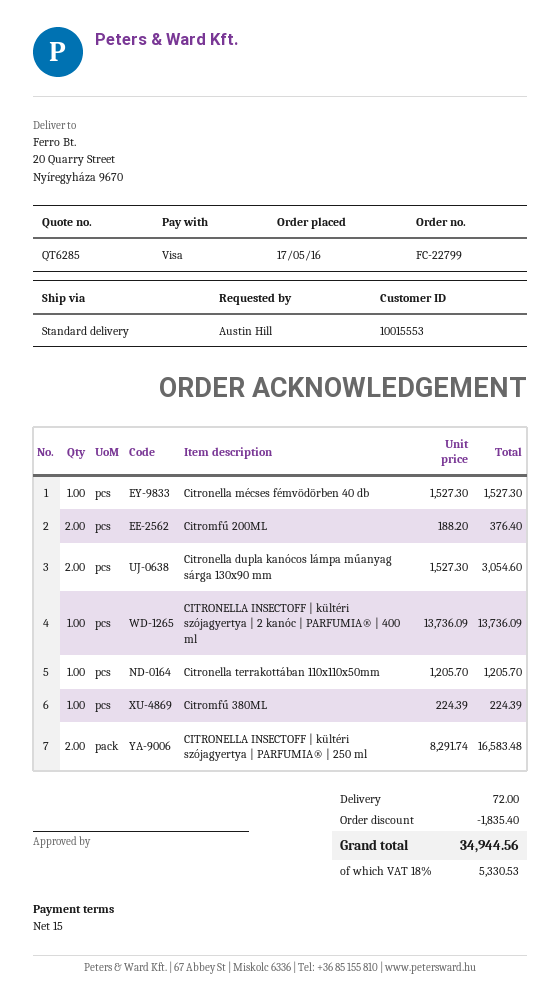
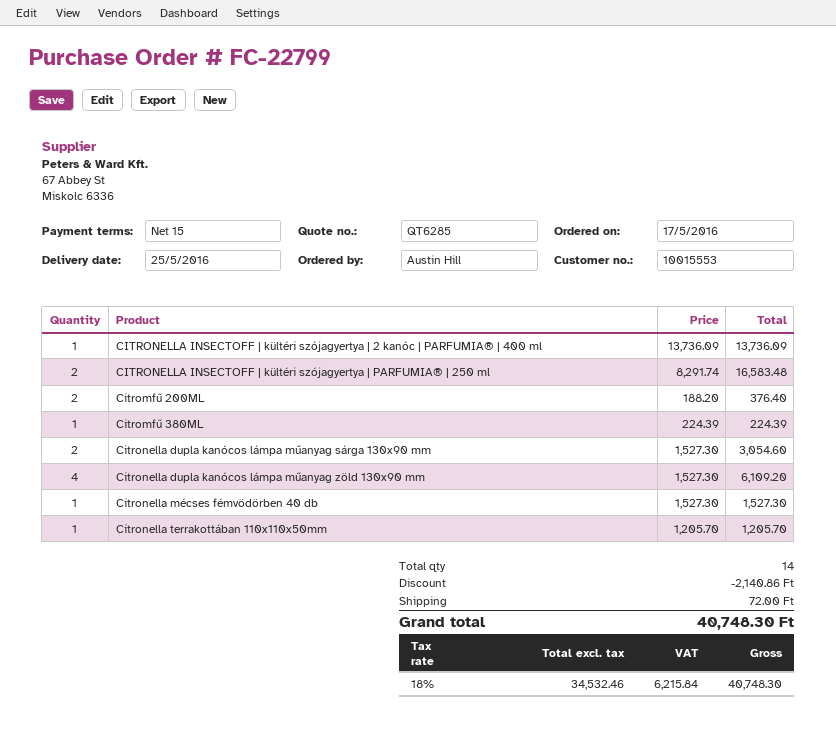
Citronella dupla kanócos lámpa műanyag zöld 130x90 mm: none -> 4 x 1527.30 = 6109.20
discount: 1835.40 -> 2140.86
tax: 18% = 5330.53 -> 18% = 6215.84
total: 34944.56 -> 40748.30

